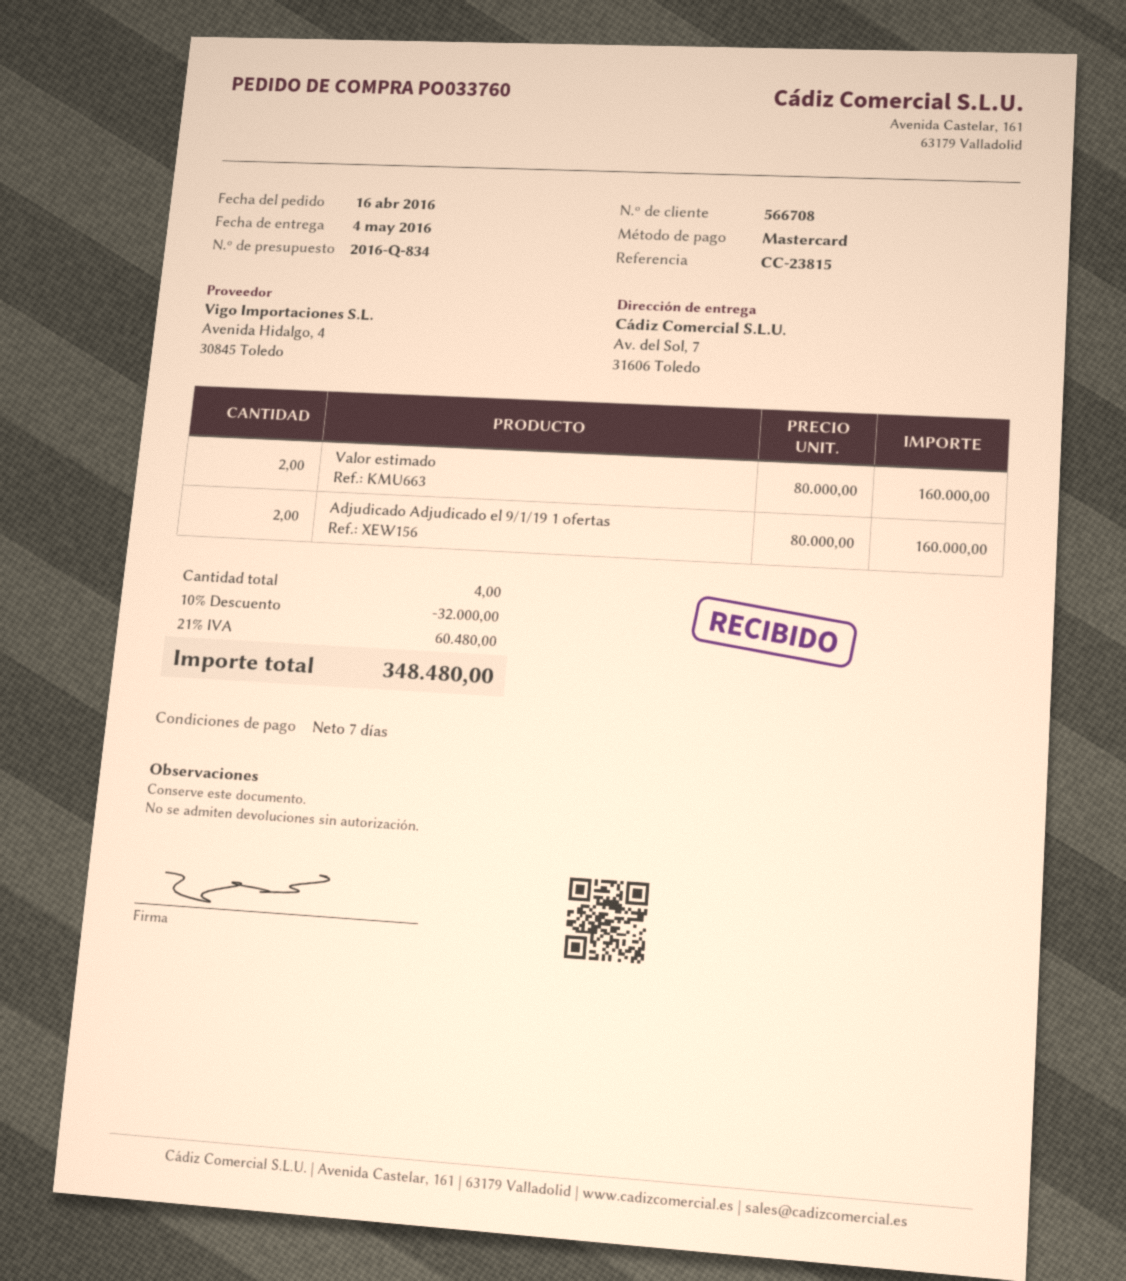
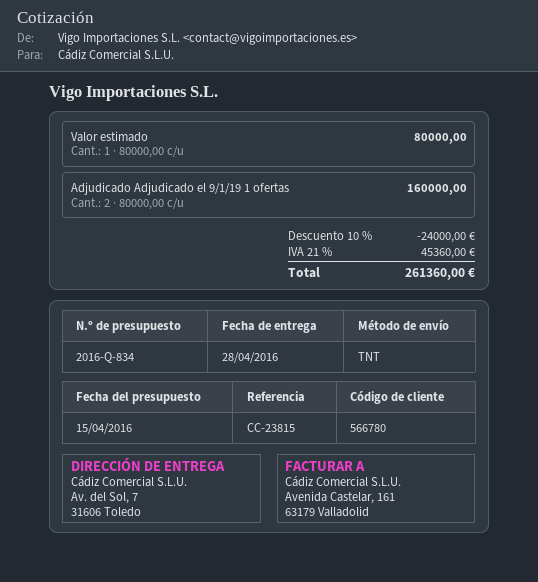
delivery date: 2016-05-04 -> 2016-04-28
customer number: 566708 -> 566780
Valor estimado: 2 x 80000.00 = 160000.00 -> 1 x 80000.00 = 80000.00
discount: 10% = 32000.00 -> 10% = 24000.00
tax: 21% = 60480.00 -> 21% = 45360.00
total: 348480.00 -> 261360.00

